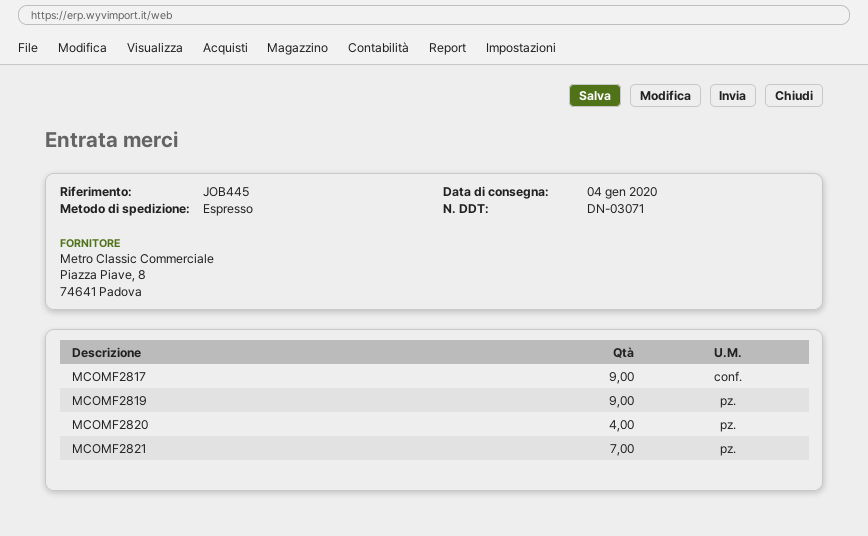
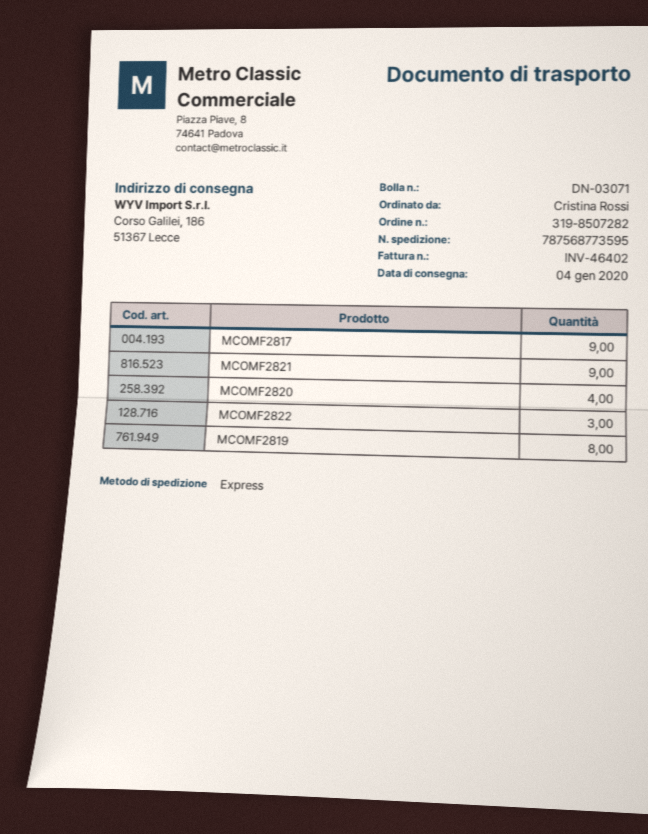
MCOMF2819: 9 -> 8
MCOMF2821: 7 -> 9
MCOMF2822: none -> 3

